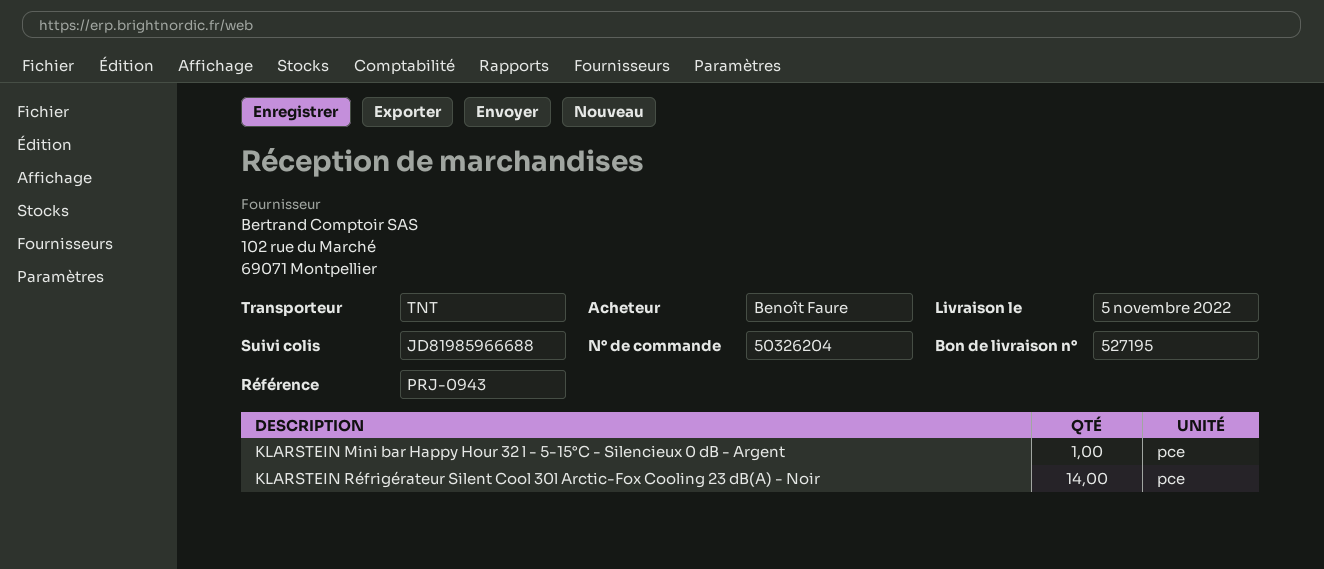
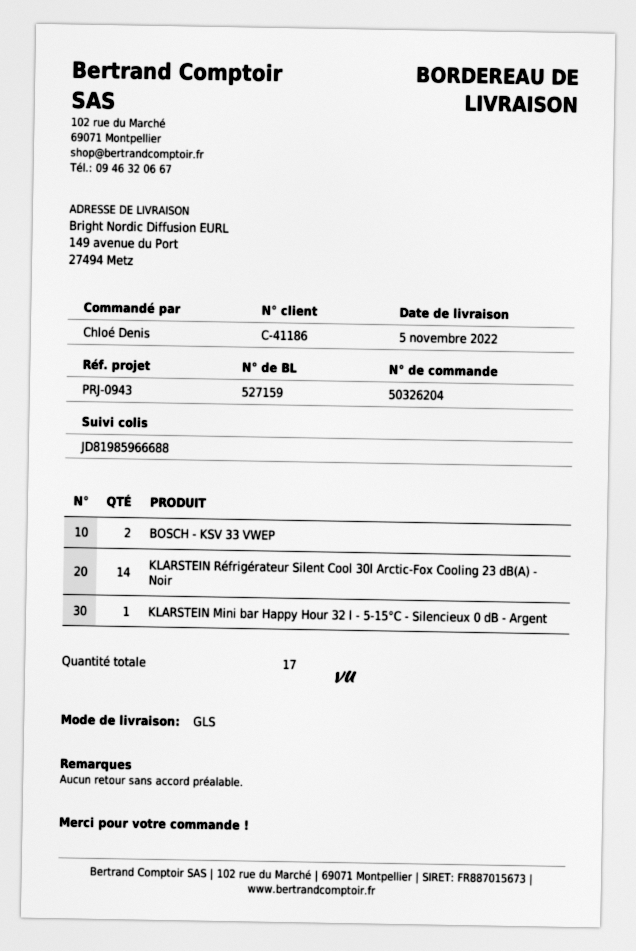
delivery note number: 527195 -> 527159
ordered by: Benoît Faure -> Chloé Denis
shipping method: TNT -> GLS
BOSCH - KSV 33 VWEP: none -> 2

